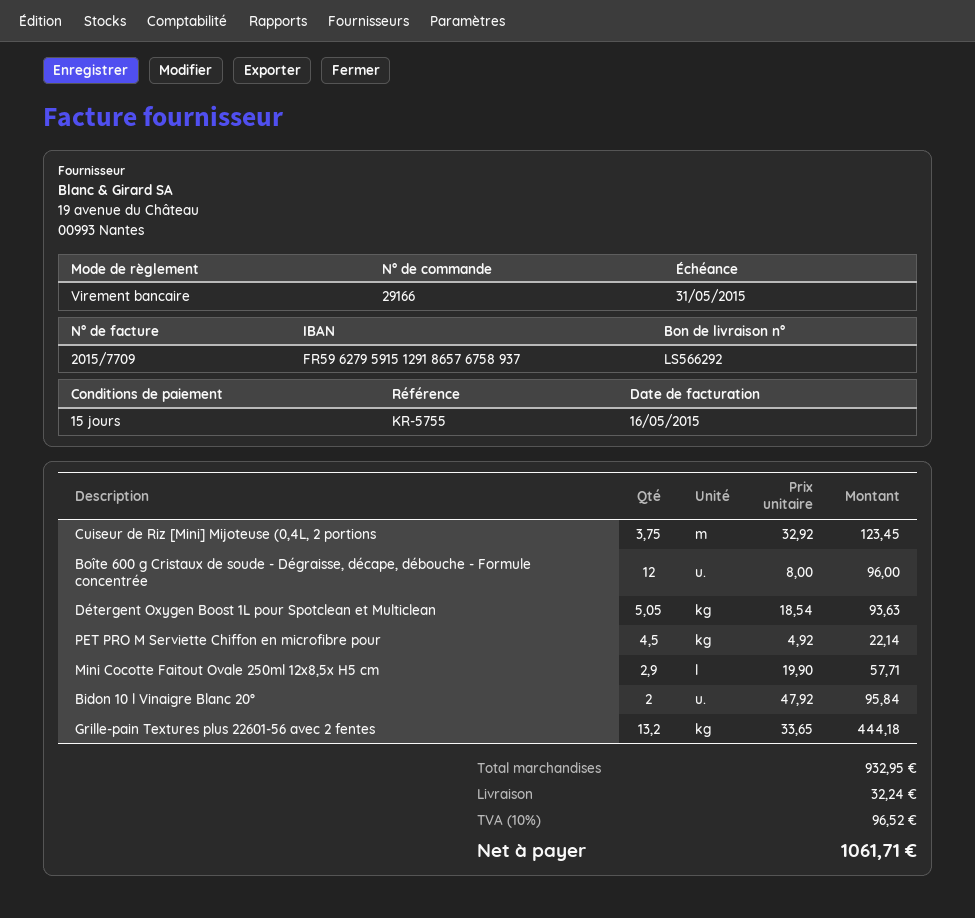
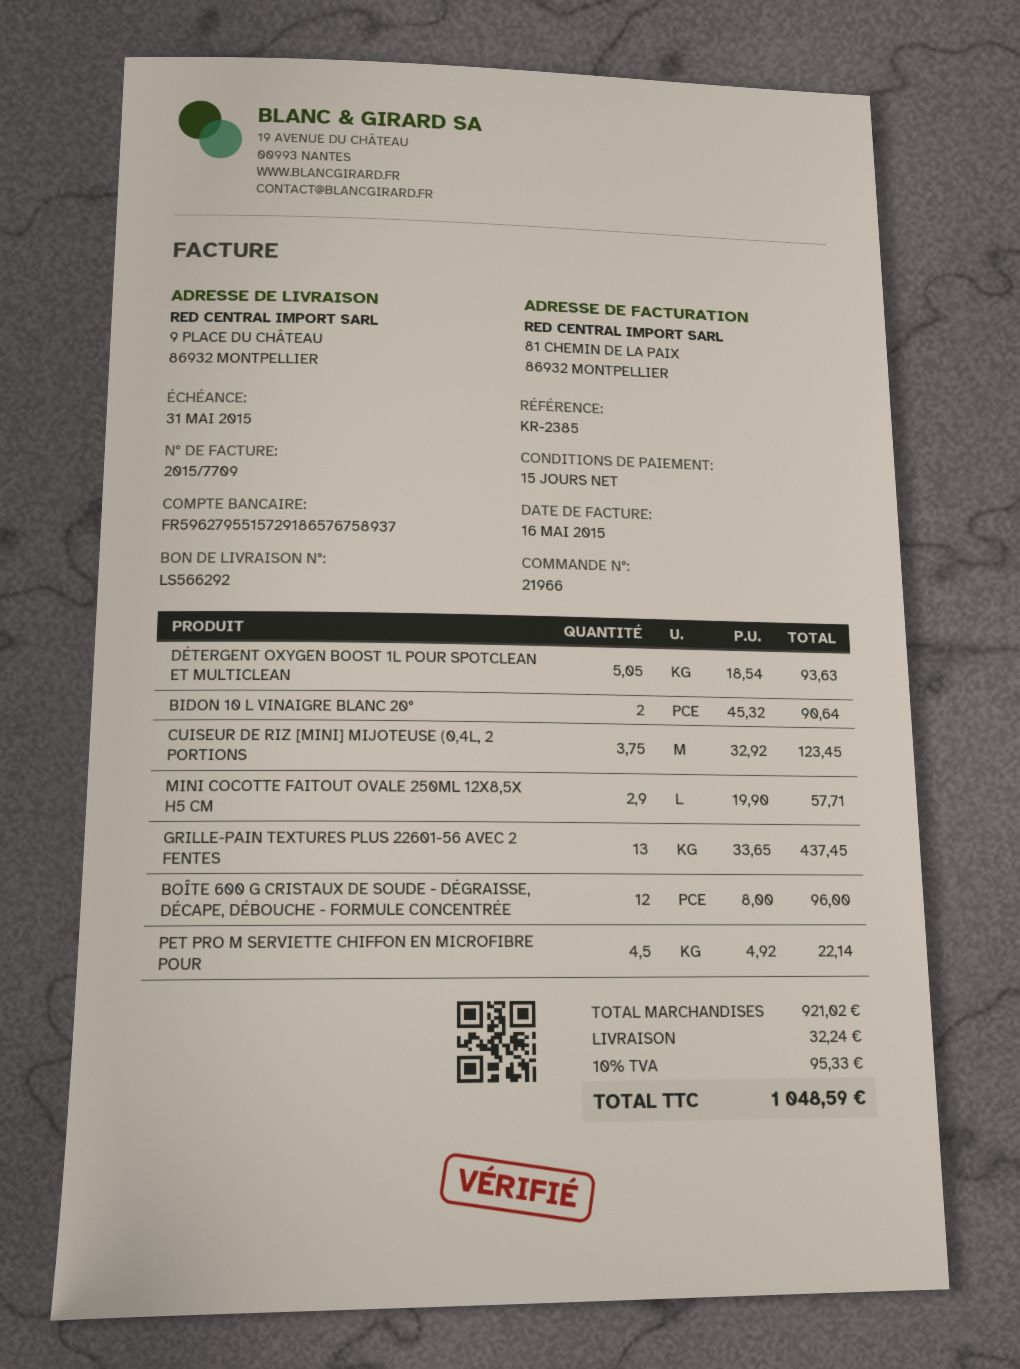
order number: 29166 -> 21966
reference: KR-5755 -> KR-2385
bank account: FR5962795915129186576758937 -> FR5962795515729186576758937
Bidon 10 l Vinaigre Blanc 20°: 2 x 47.92 = 95.84 -> 2 x 45.32 = 90.64
Grille-pain Textures plus 22601-56 avec 2 fentes: 13.2 x 33.65 = 444.18 -> 13 x 33.65 = 437.45
subtotal: 932.95 -> 921.02
tax: 10% = 96.52 -> 10% = 95.33
total: 1061.71 -> 1048.59

